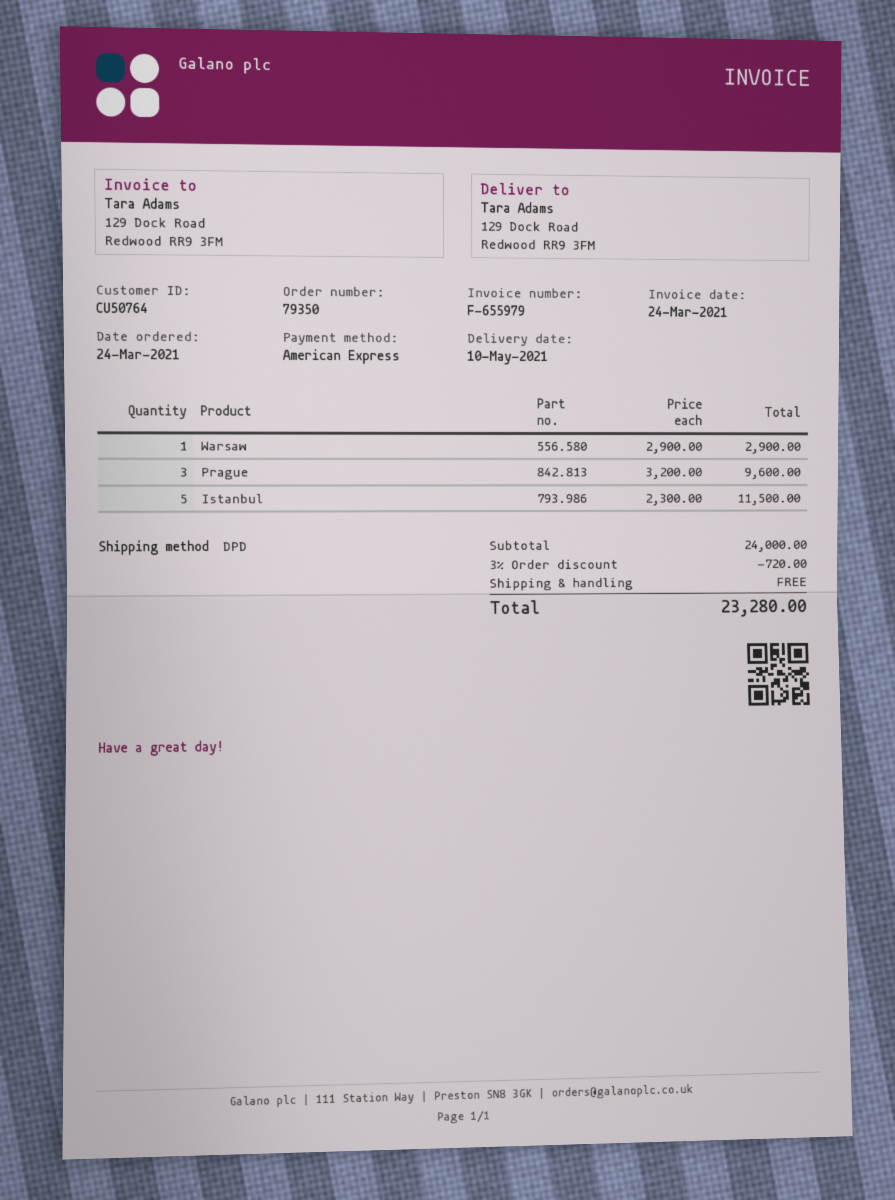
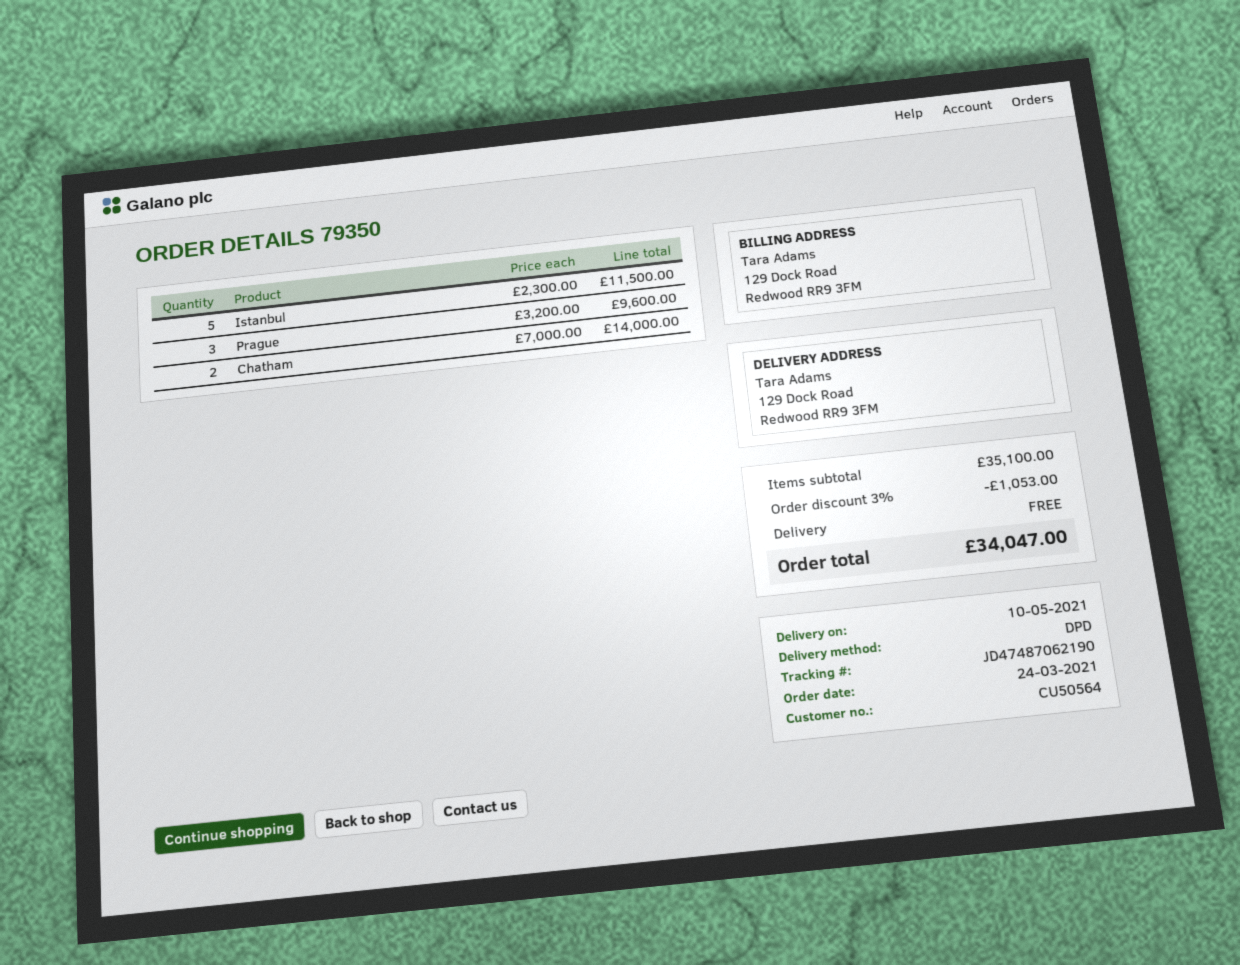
customer number: CU50764 -> CU50564
Warsaw: 1 x 2900.00 = 2900.00 -> none
Chatham: none -> 2 x 7000.00 = 14000.00
subtotal: 24000.00 -> 35100.00
discount: 3% = 720.00 -> 3% = 1053.00
total: 23280.00 -> 34047.00

